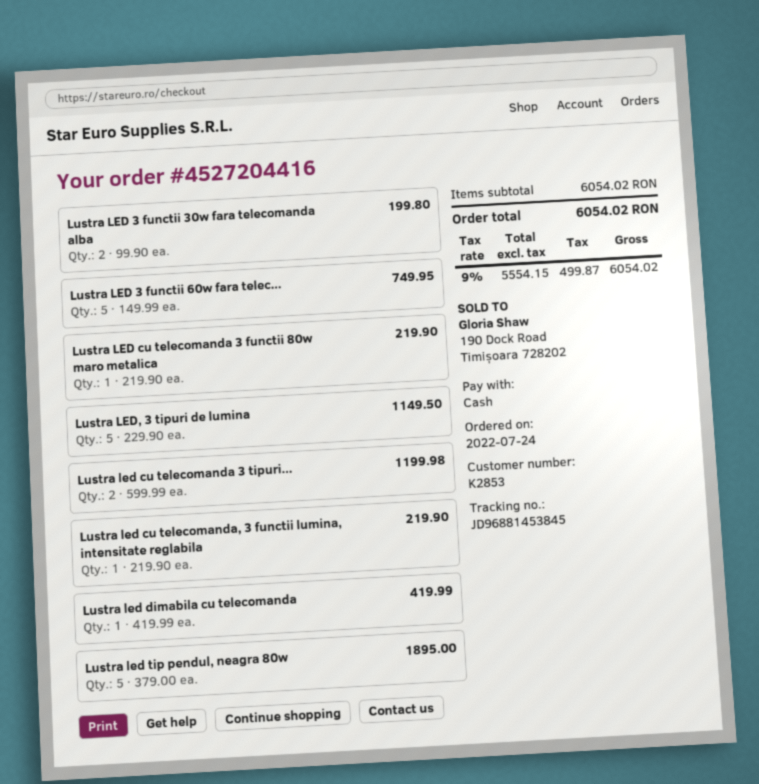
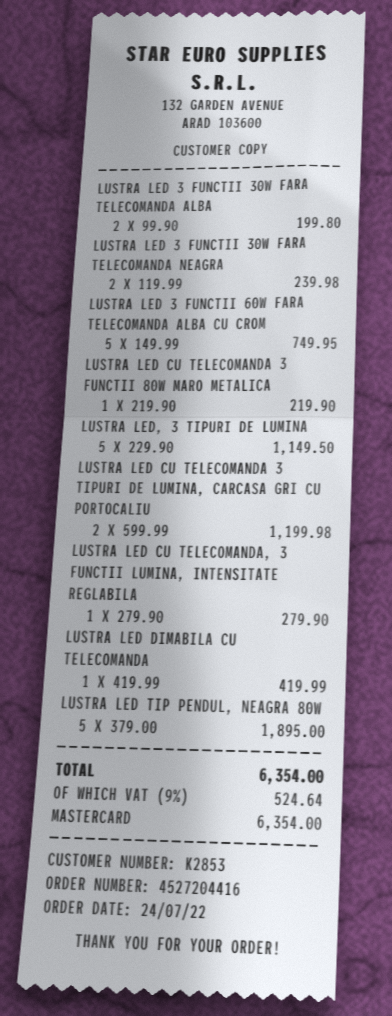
payment method: cash -> Mastercard
Lustra led cu telecomanda, 3 functii lumina, intensitate reglabila: 1 x 219.90 = 219.90 -> 1 x 279.90 = 279.90
LUSTRA LED 3 FUNCTII 30W FARA TELECOMANDA NEAGRA: none -> 2 x 119.99 = 239.98
tax: 9% = 499.87 -> 9% = 524.64
total: 6054.02 -> 6354.00

